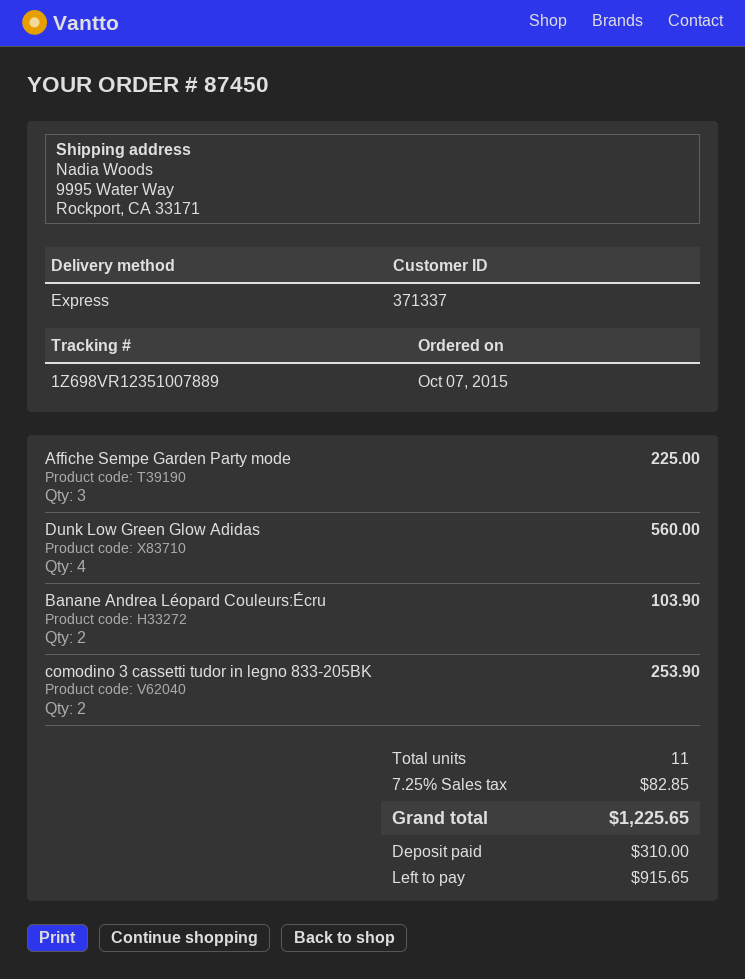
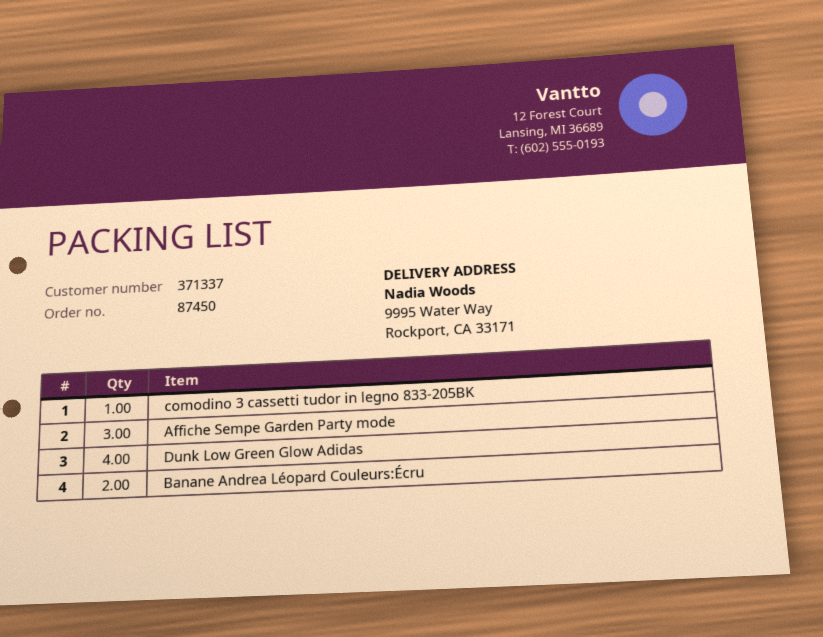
comodino 3 cassetti tudor in legno 833-205BK: 2 -> 1

